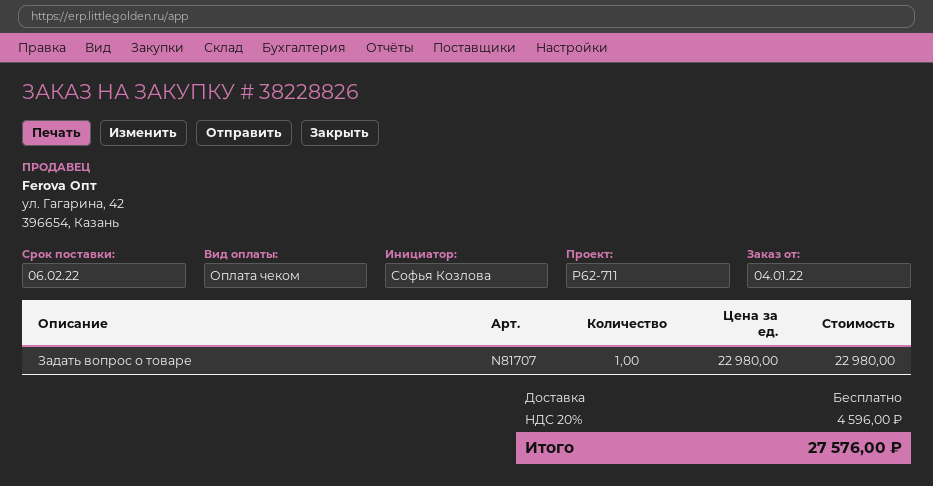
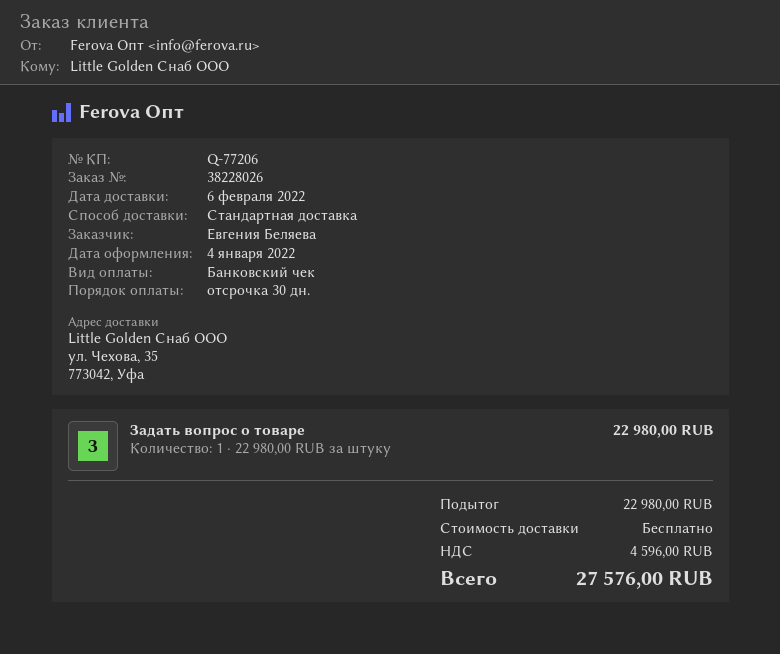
order number: 38228826 -> 38228026
ordered by: Софья Козлова -> Евгения Беляева

